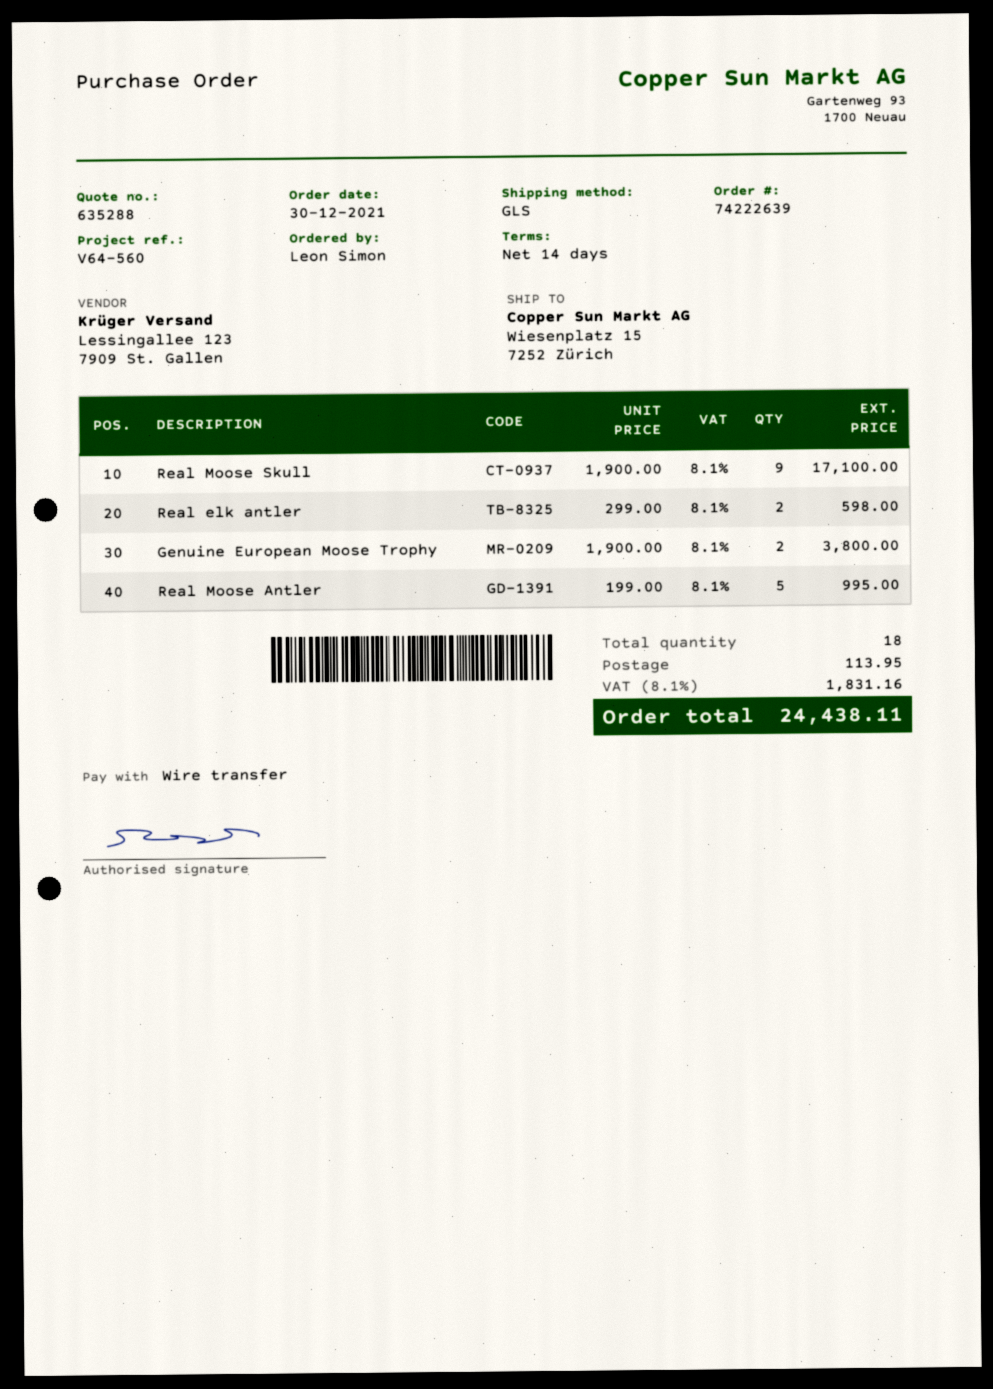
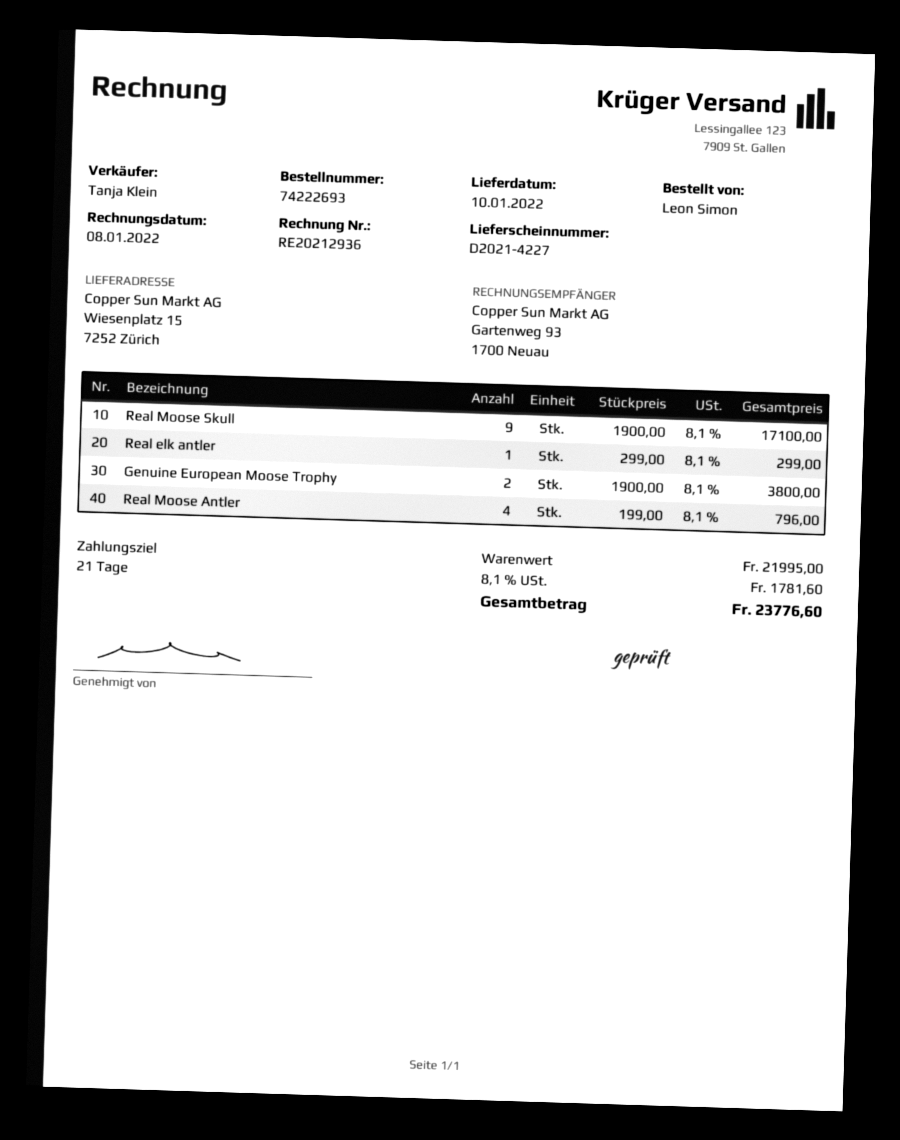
order number: 74222639 -> 74222693
payment terms: 14 days -> 21 days
Real elk antler: 2 x 299.00 = 598.00 -> 1 x 299.00 = 299.00
Real Moose Antler: 5 x 199.00 = 995.00 -> 4 x 199.00 = 796.00
shipping: 113.95 -> none
tax: 8.1% = 1831.16 -> 8.1% = 1781.60
total: 24438.11 -> 23776.60

